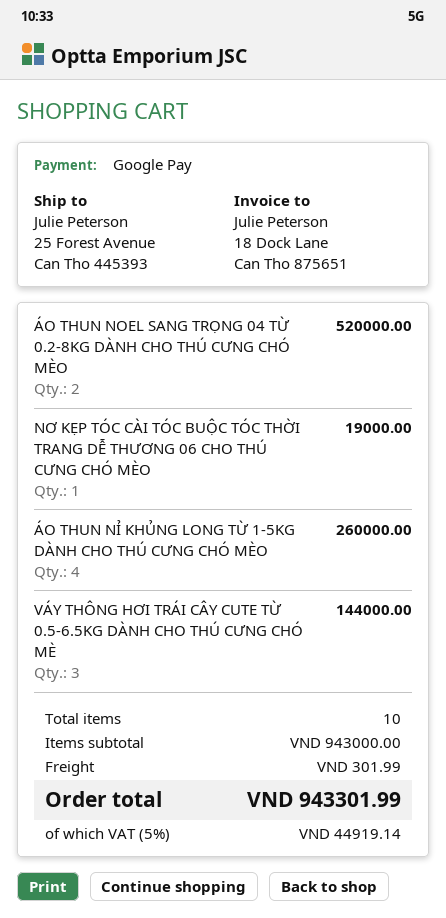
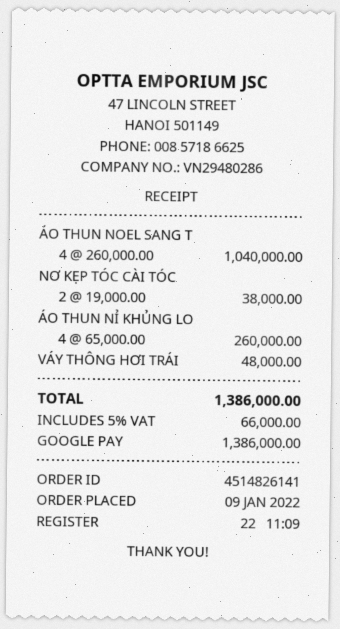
ÁO THUN NOEL SANG TRỌNG 04 TỪ 0.2-8KG DÀNH CHO THÚ CƯNG CHÓ MÈO: 2 for 520000.00 -> 4 for 1040000.00
NƠ KẸP TÓC CÀI TÓC BUỘC TÓC THỜI TRANG DỄ THƯƠNG 06 CHO THÚ CƯNG CHÓ MÈO: 1 for 19000.00 -> 2 for 38000.00
VÁY THÔNG HƠI TRÁI CÂY CUTE TỪ 0.5-6.5KG DÀNH CHO THÚ CƯNG CHÓ MÈ: 3 for 144000.00 -> 1 for 48000.00
shipping: 301.99 -> none
tax: 5% = 44919.14 -> 5% = 66000.00
total: 943301.99 -> 1386000.00

